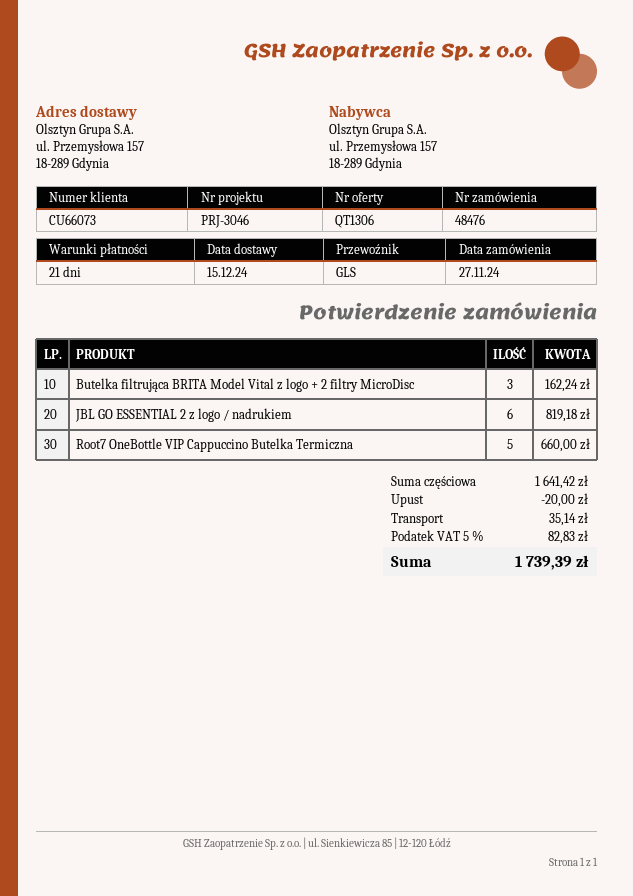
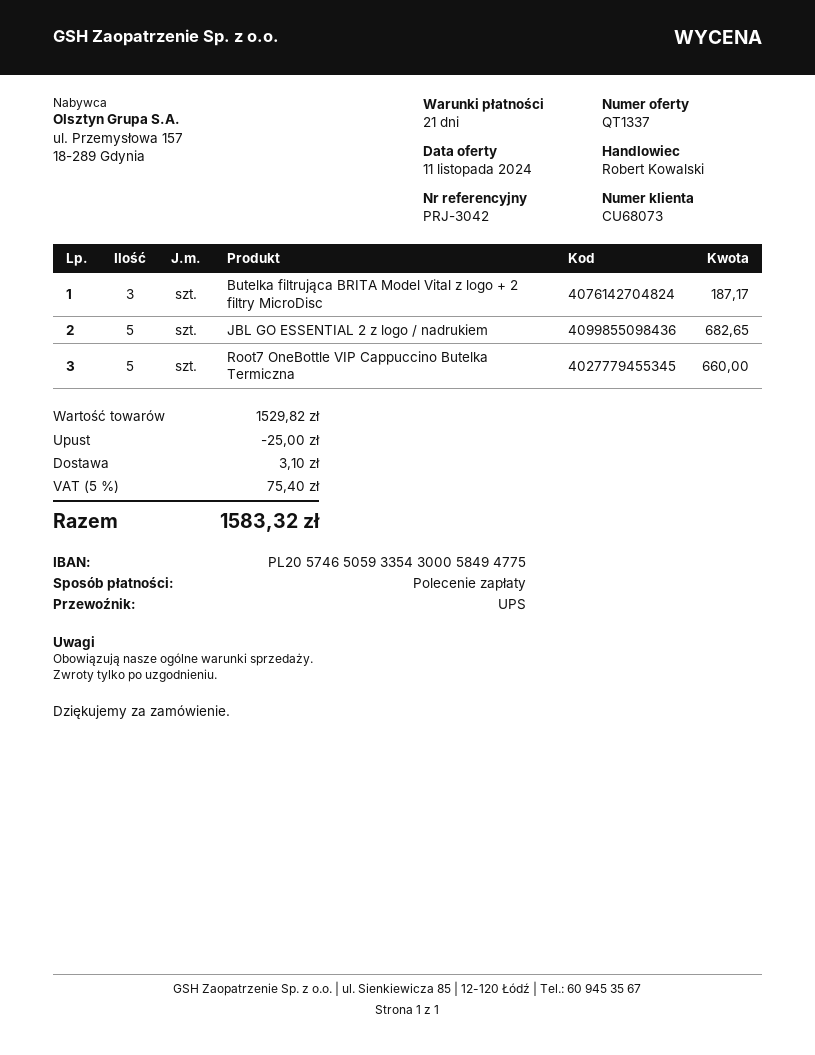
quote number: QT1306 -> QT1337
customer number: CU66073 -> CU68073
reference: PRJ-3046 -> PRJ-3042
shipping method: GLS -> UPS
Butelka filtrująca BRITA Model Vital z logo + 2 filtry MicroDisc: 3 for 162.24 -> 3 for 187.17
JBL GO ESSENTIAL 2 z logo / nadrukiem: 6 for 819.18 -> 5 for 682.65
subtotal: 1641.42 -> 1529.82
discount: 20.00 -> 25.00
shipping: 35.14 -> 3.10
tax: 5% = 82.83 -> 5% = 75.40
total: 1739.39 -> 1583.32

